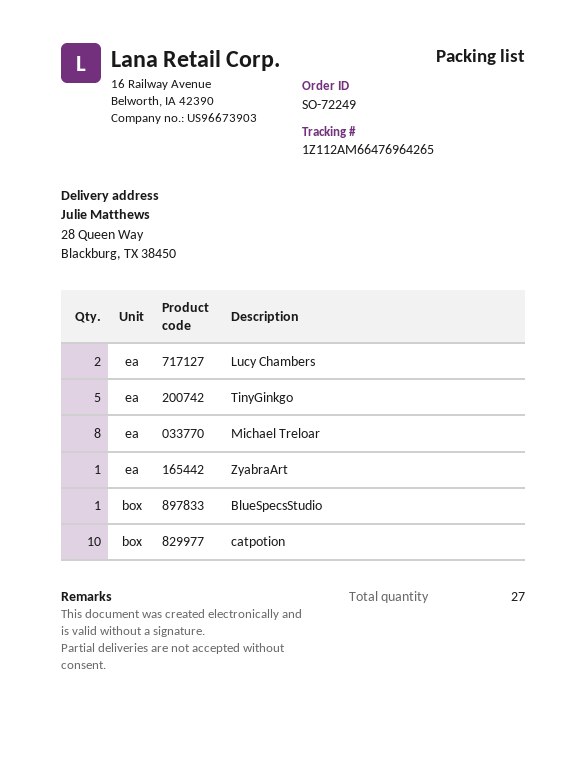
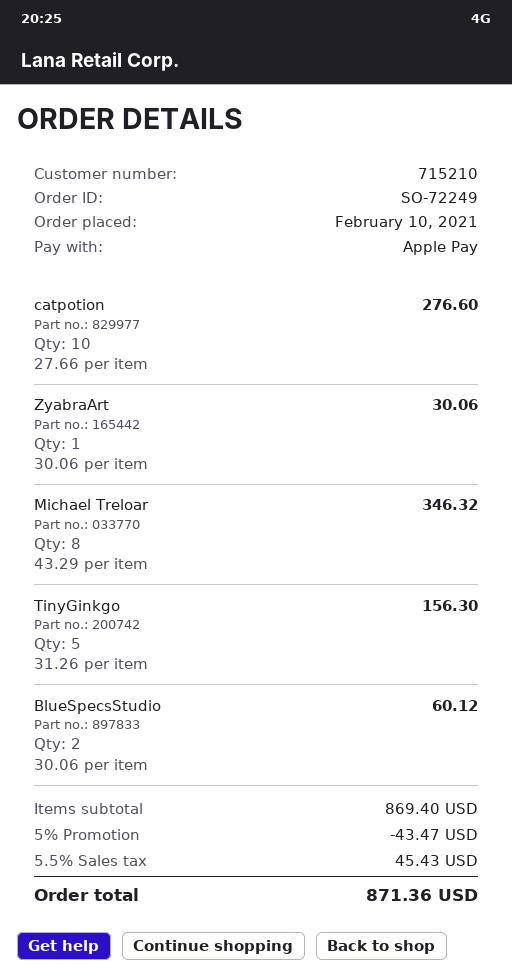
Lucy Chambers: 2 -> none
BlueSpecsStudio: 1 -> 2

